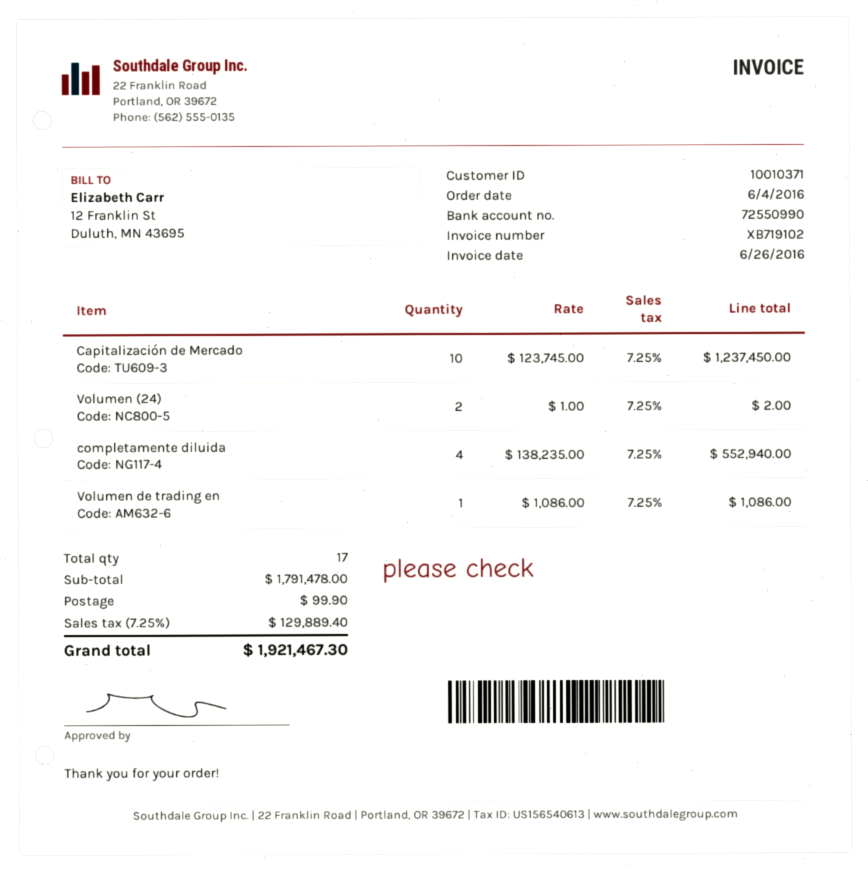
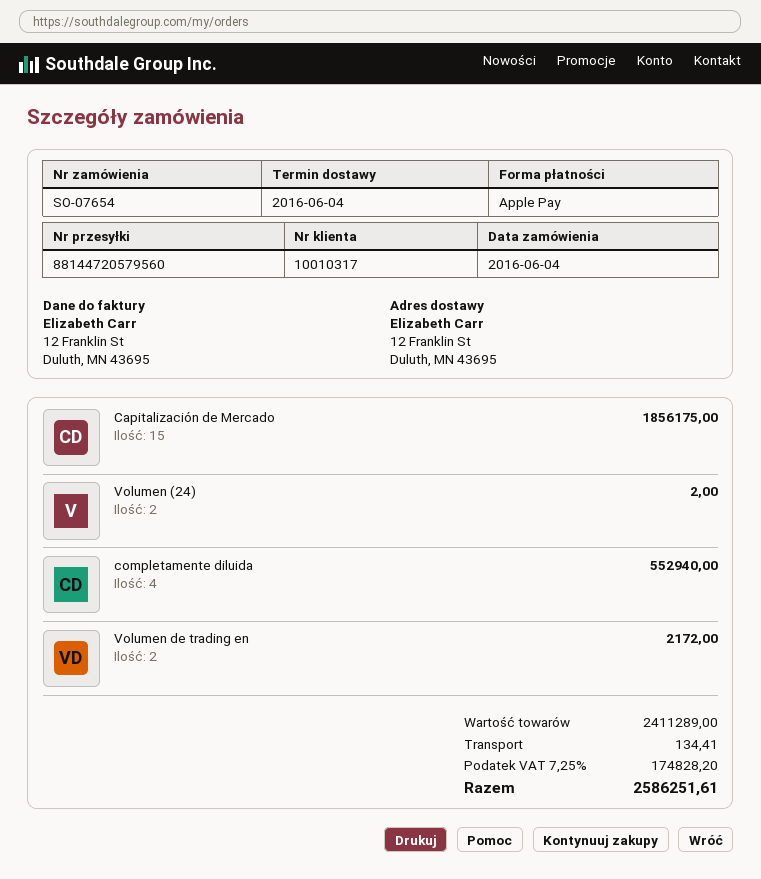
customer number: 10010371 -> 10010317
Capitalización de Mercado: 10 for 1237450.00 -> 15 for 1856175.00
Volumen de trading en: 1 for 1086.00 -> 2 for 2172.00
subtotal: 1791478.00 -> 2411289.00
shipping: 99.90 -> 134.41
tax: 7.25% = 129889.40 -> 7.25% = 174828.20
total: 1921467.30 -> 2586251.61

